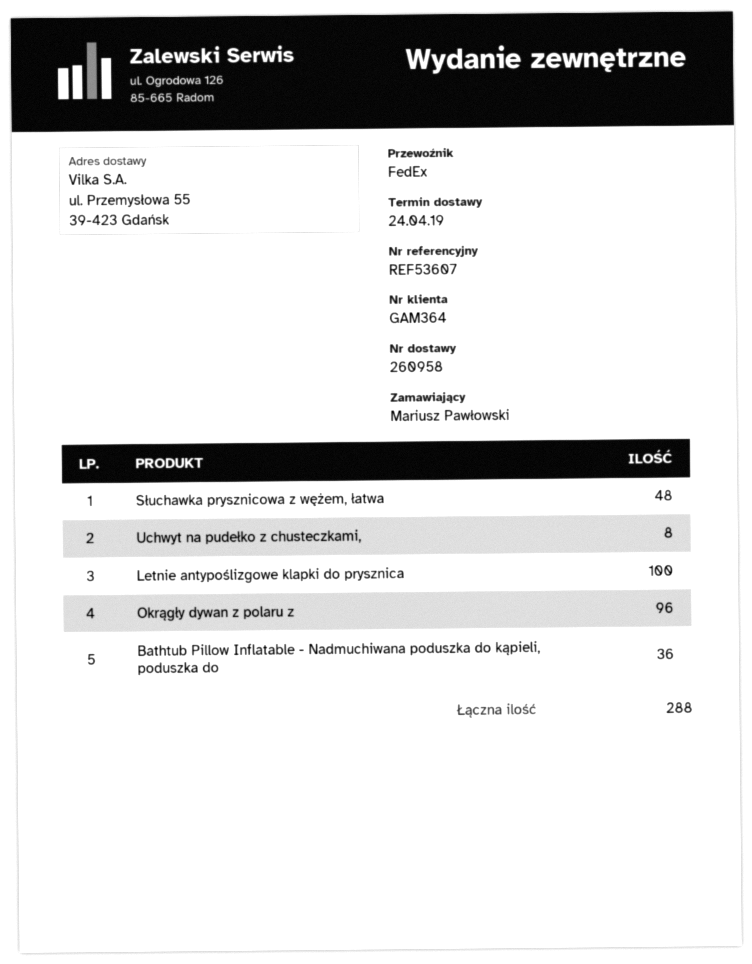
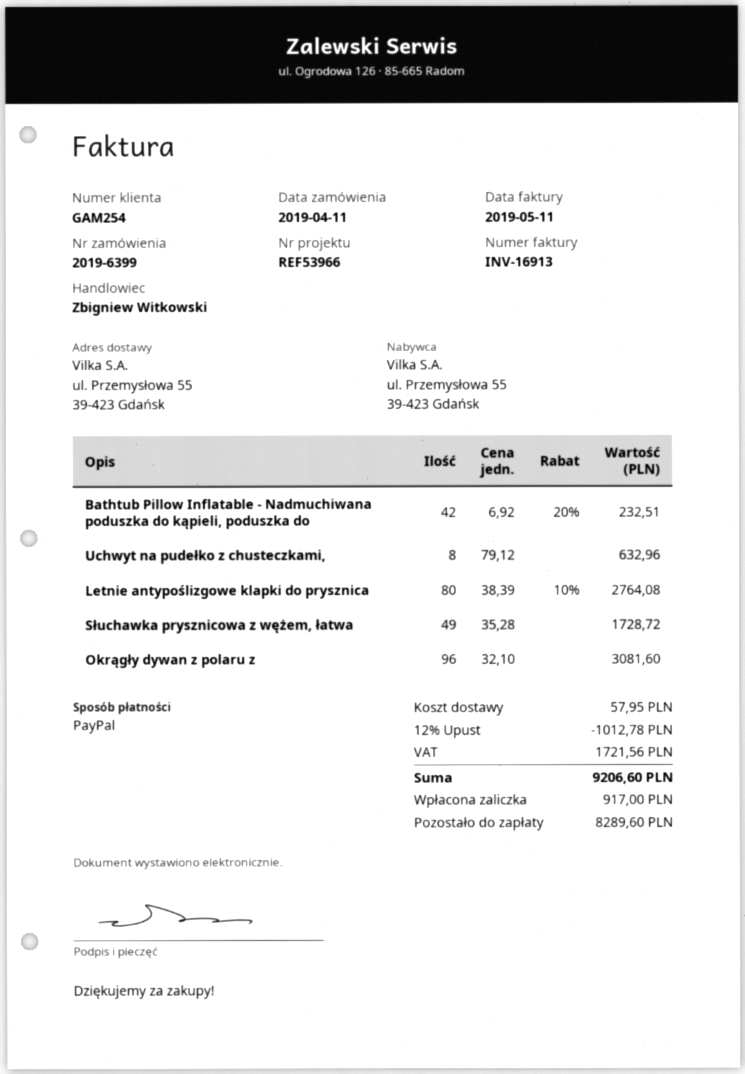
customer number: GAM364 -> GAM254
reference: REF53607 -> REF53966
Słuchawka prysznicowa z wężem, łatwa: 48 -> 49
Letnie antypoślizgowe klapki do prysznica: 100 -> 80
Bathtub Pillow Inflatable - Nadmuchiwana poduszka do kąpieli, poduszka do: 36 -> 42

